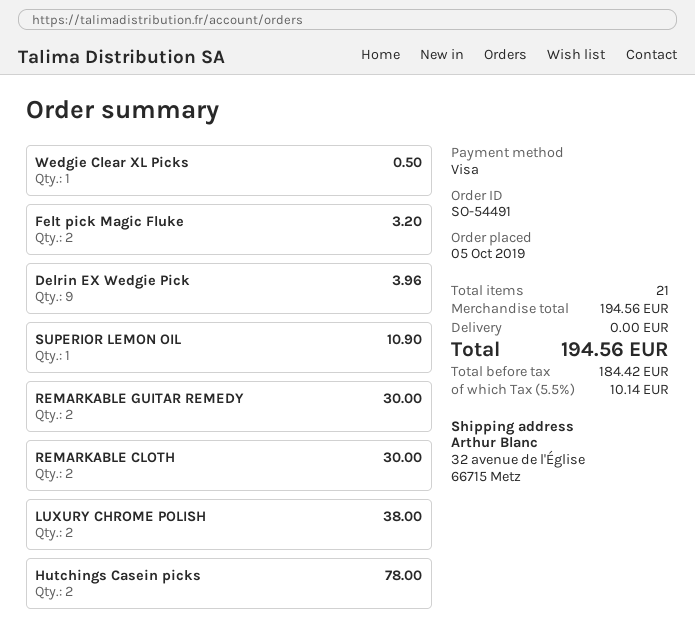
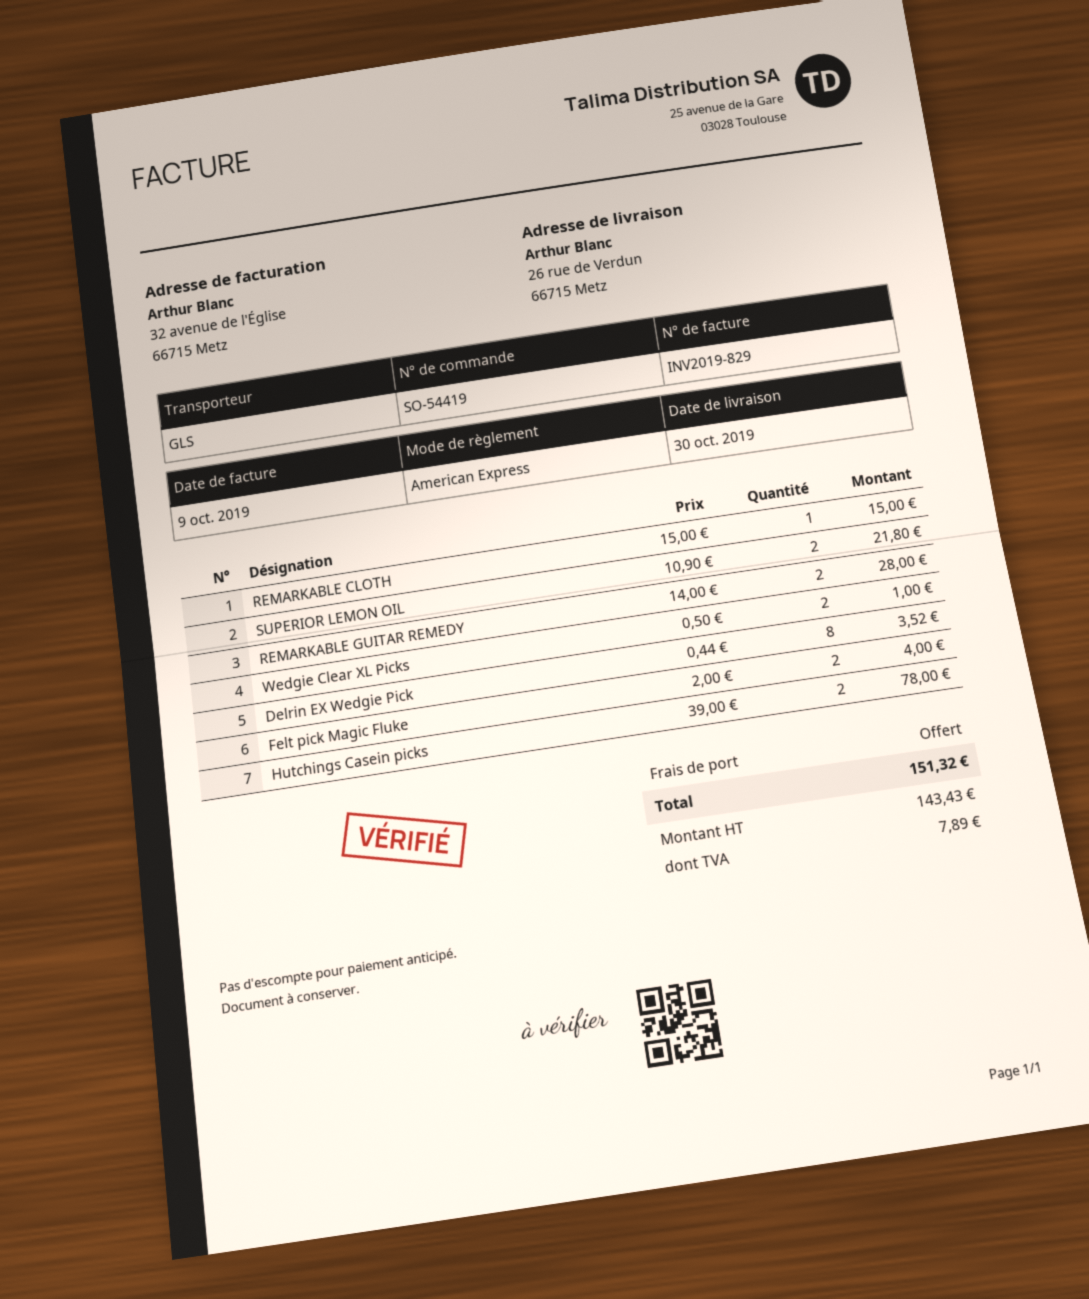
order number: SO-54491 -> SO-54419
payment method: Visa -> American Express
ship to: 32 avenue de l'Église, 66715 Metz -> 26 rue de Verdun, 66715 Metz
Wedgie Clear XL Picks: 1 for 0.50 -> 2 for 1.00
Felt pick Magic Fluke: 2 for 3.20 -> 2 for 4.00
Delrin EX Wedgie Pick: 9 for 3.96 -> 8 for 3.52
SUPERIOR LEMON OIL: 1 for 10.90 -> 2 for 21.80
REMARKABLE GUITAR REMEDY: 2 for 30.00 -> 2 for 28.00
REMARKABLE CLOTH: 2 for 30.00 -> 1 for 15.00
LUXURY CHROME POLISH: 2 for 38.00 -> none
net: 184.42 -> 143.43
tax: 10.14 -> 7.89
total: 194.56 -> 151.32

